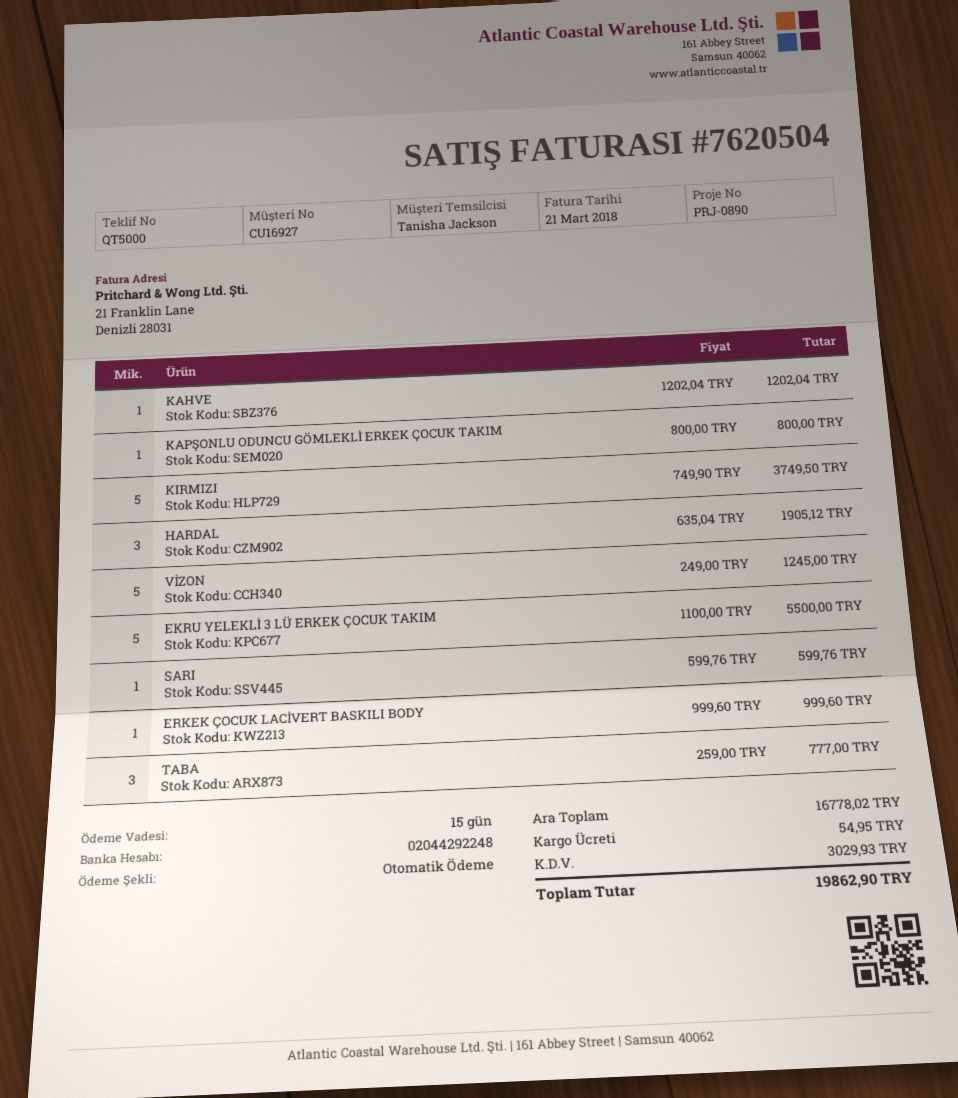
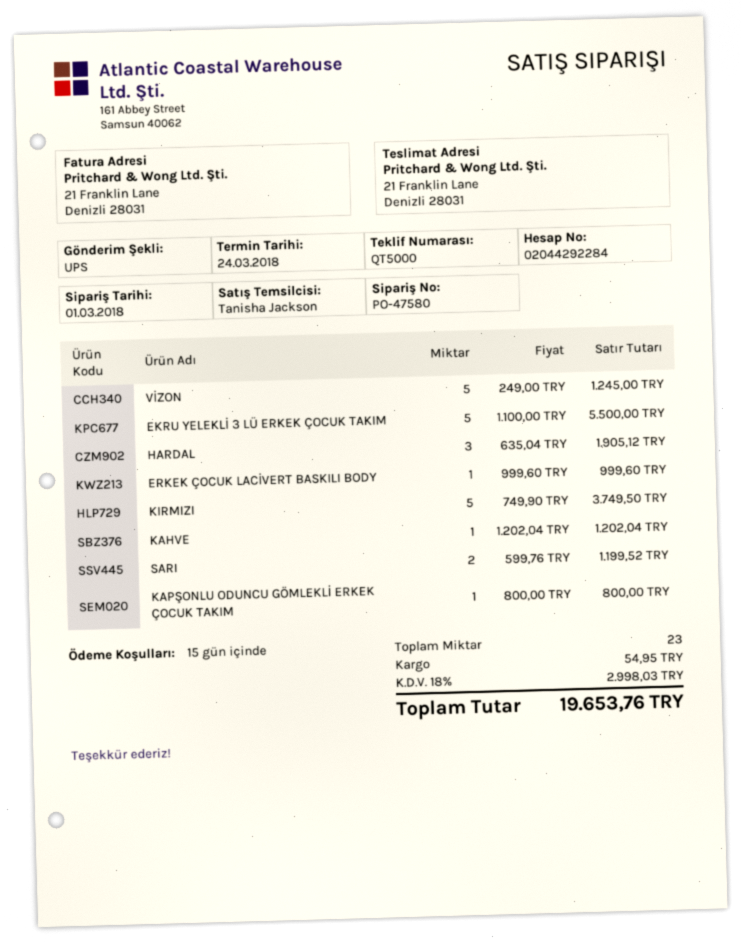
bank account: 02044292248 -> 02044292284
SARI: 1 x 599.76 = 599.76 -> 2 x 599.76 = 1199.52
TABA: 3 x 259.00 = 777.00 -> none
tax: 3029.93 -> 2998.03
total: 19862.90 -> 19653.76

